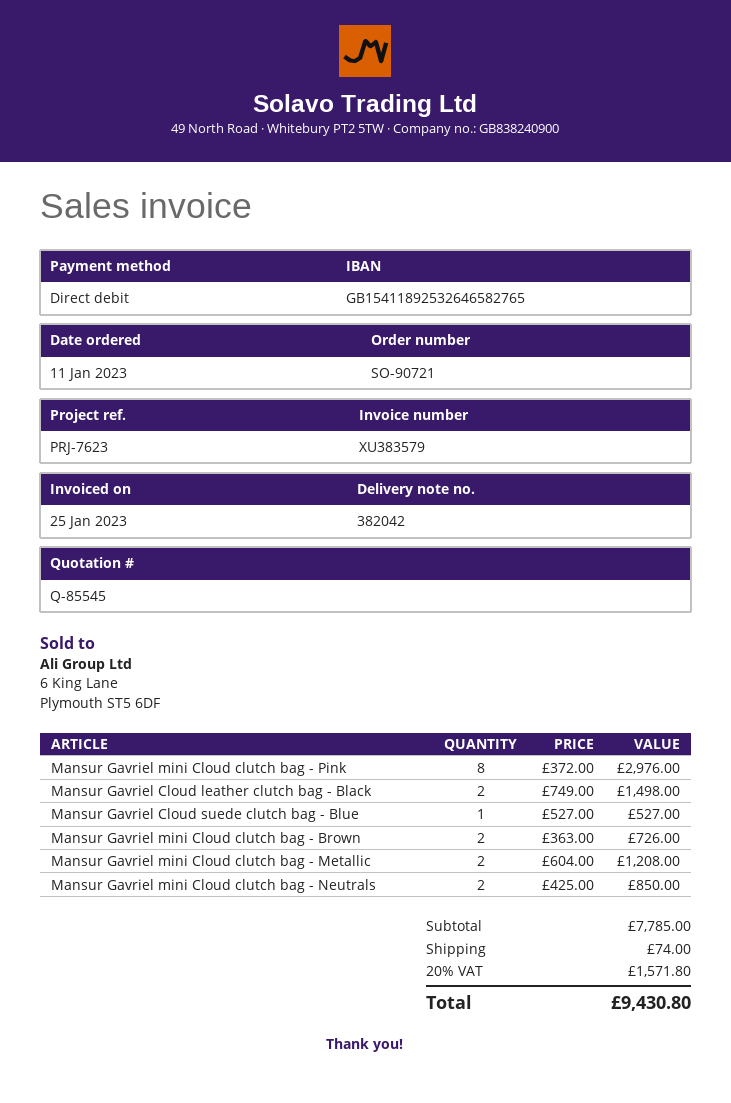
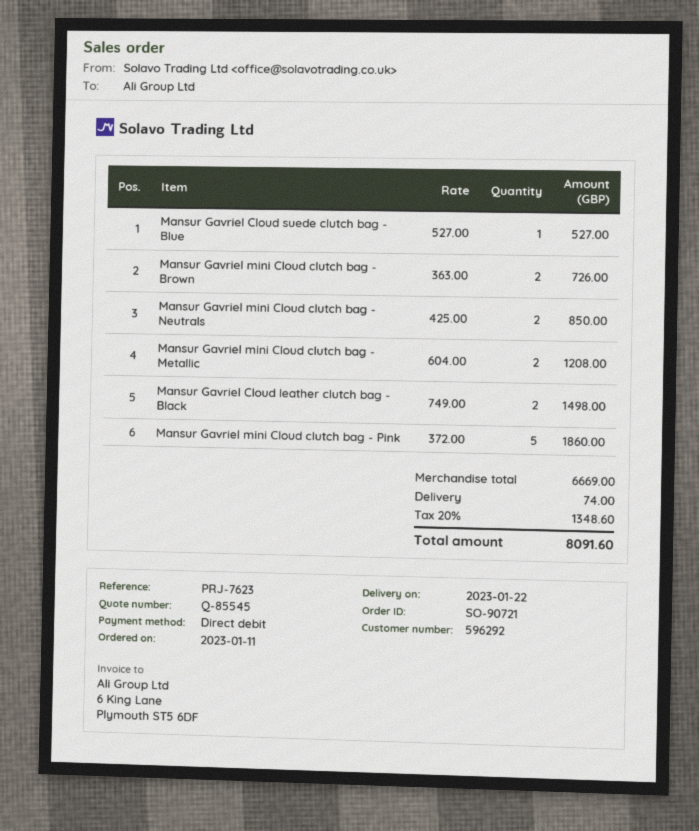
Mansur Gavriel mini Cloud clutch bag - Pink: 8 x 372.00 = 2976.00 -> 5 x 372.00 = 1860.00
subtotal: 7785.00 -> 6669.00
tax: 20% = 1571.80 -> 20% = 1348.60
total: 9430.80 -> 8091.60

